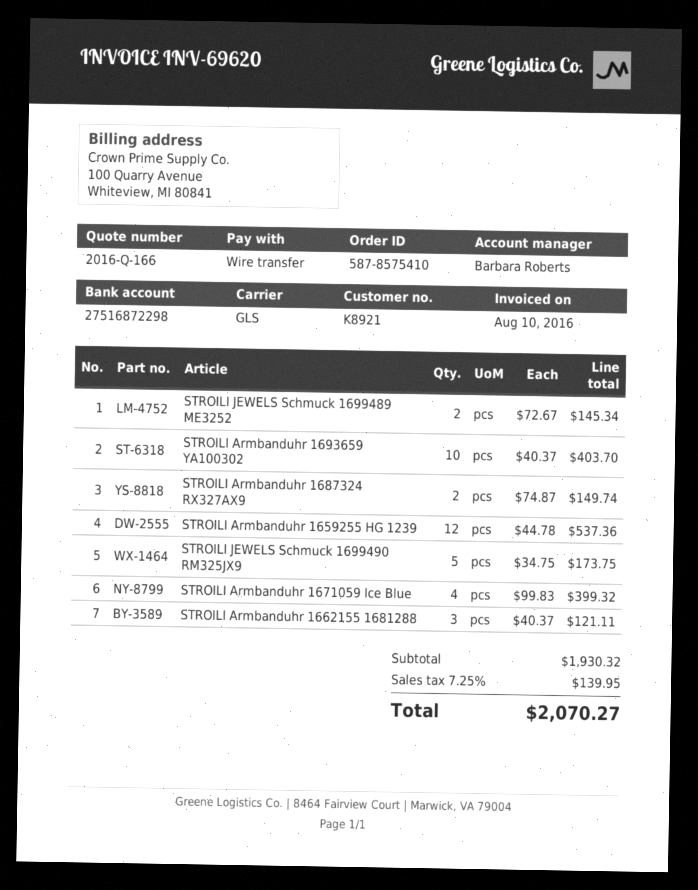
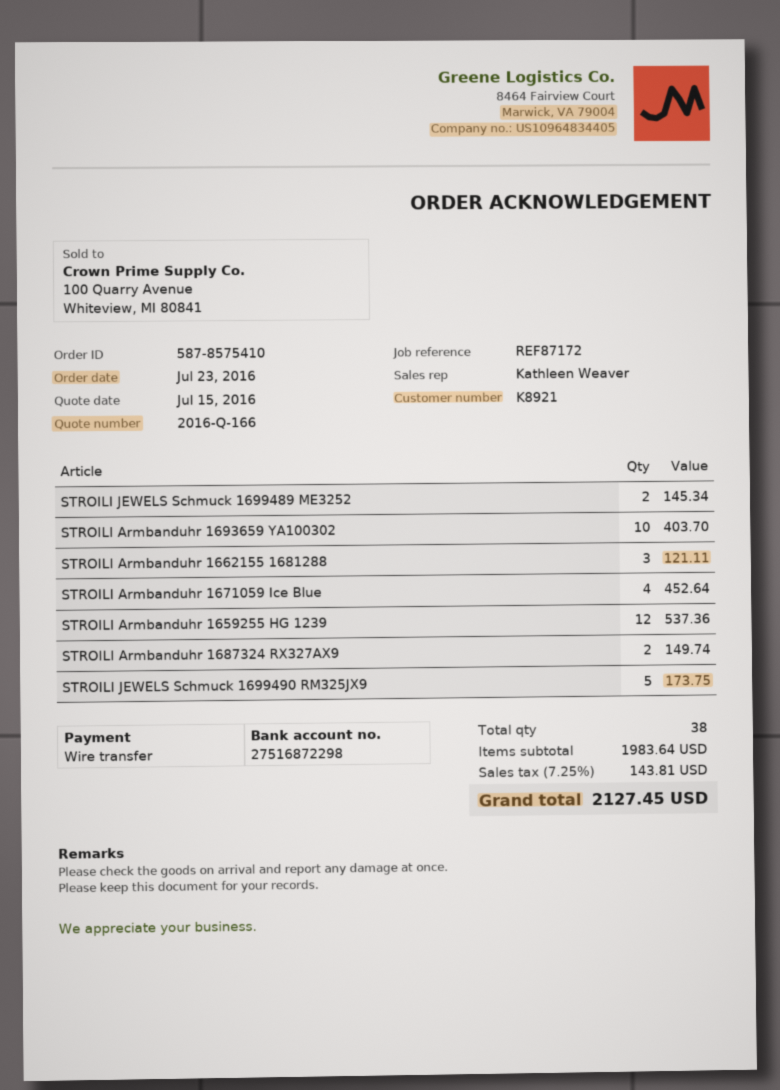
sales rep: Barbara Roberts -> Kathleen Weaver
STROILI Armbanduhr 1671059 Ice Blue: 4 for 399.32 -> 4 for 452.64
subtotal: 1930.32 -> 1983.64
tax: 7.25% = 139.95 -> 7.25% = 143.81
total: 2070.27 -> 2127.45

